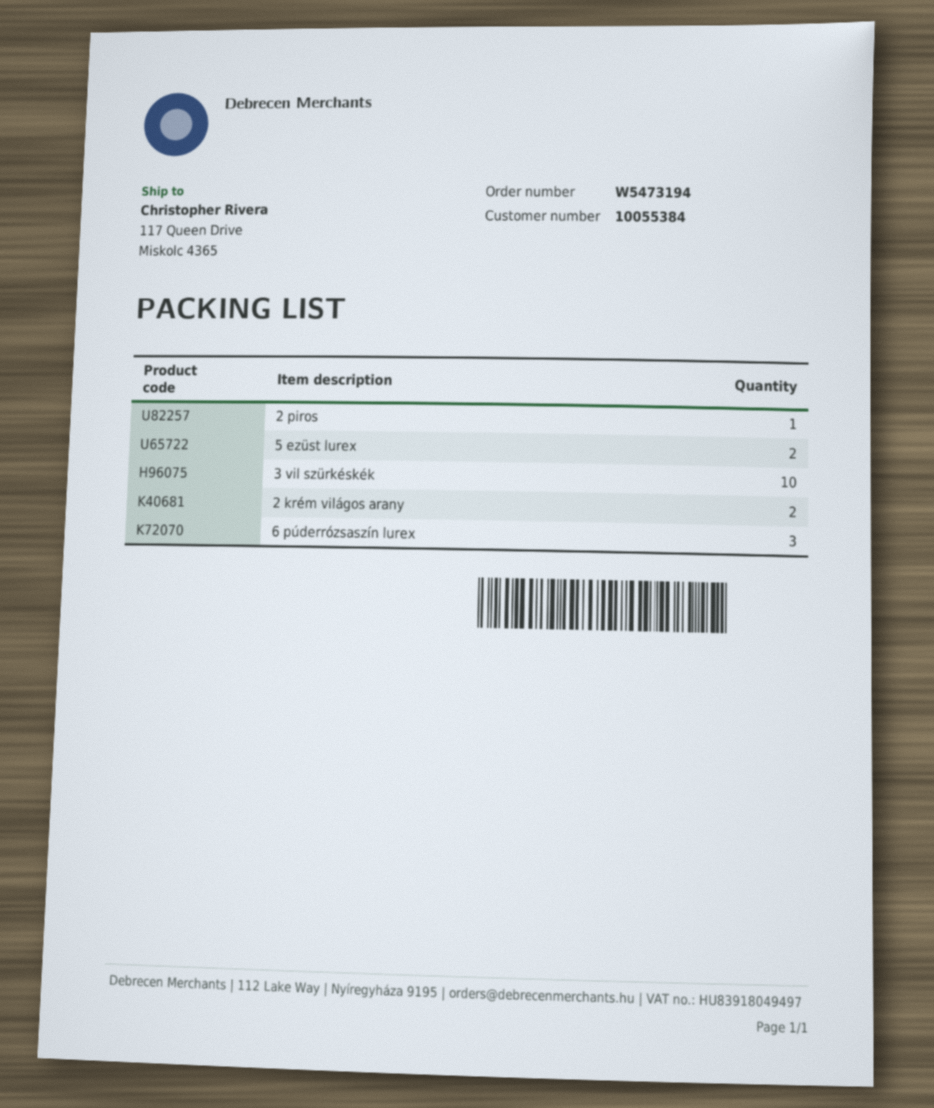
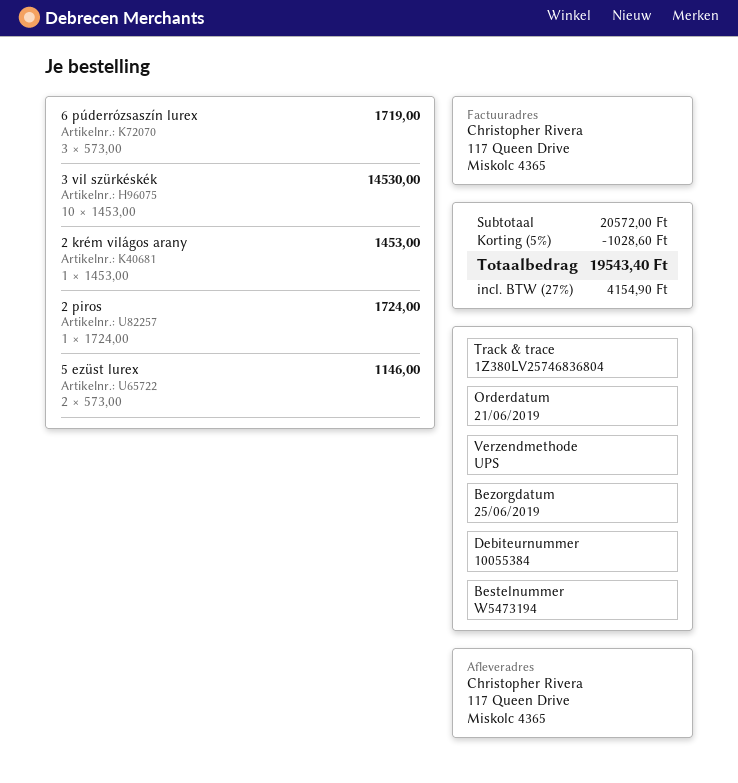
2 krém világos arany: 2 -> 1

